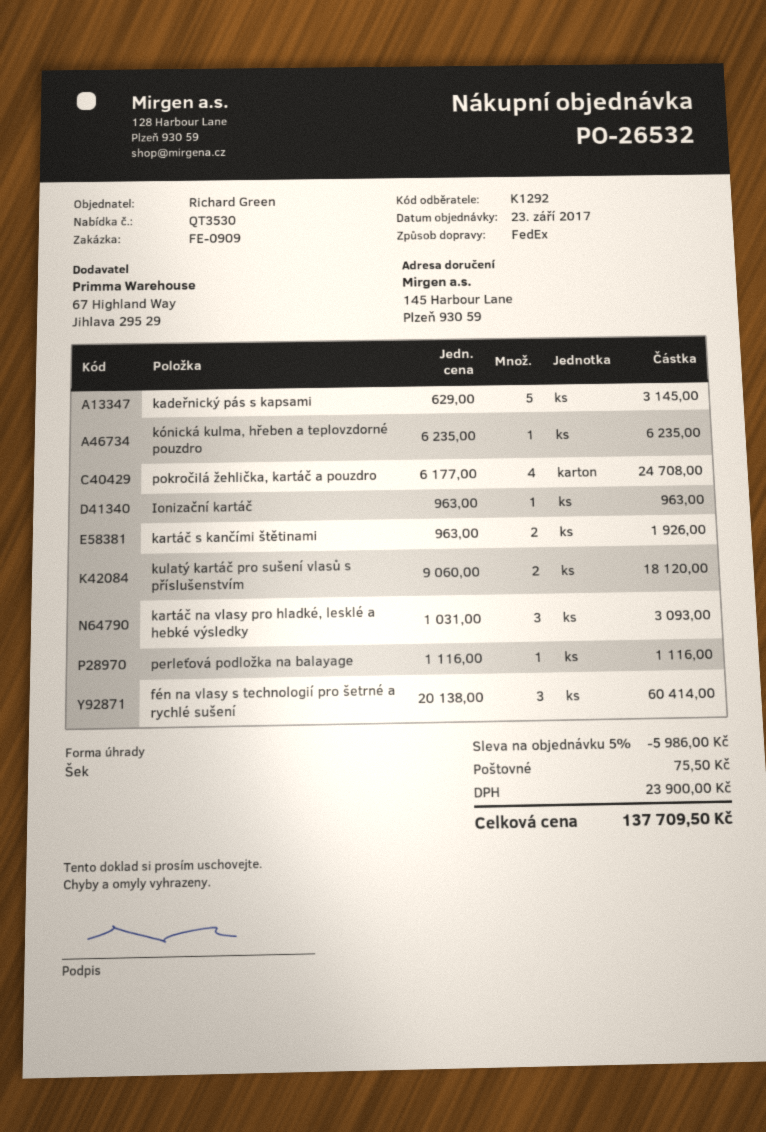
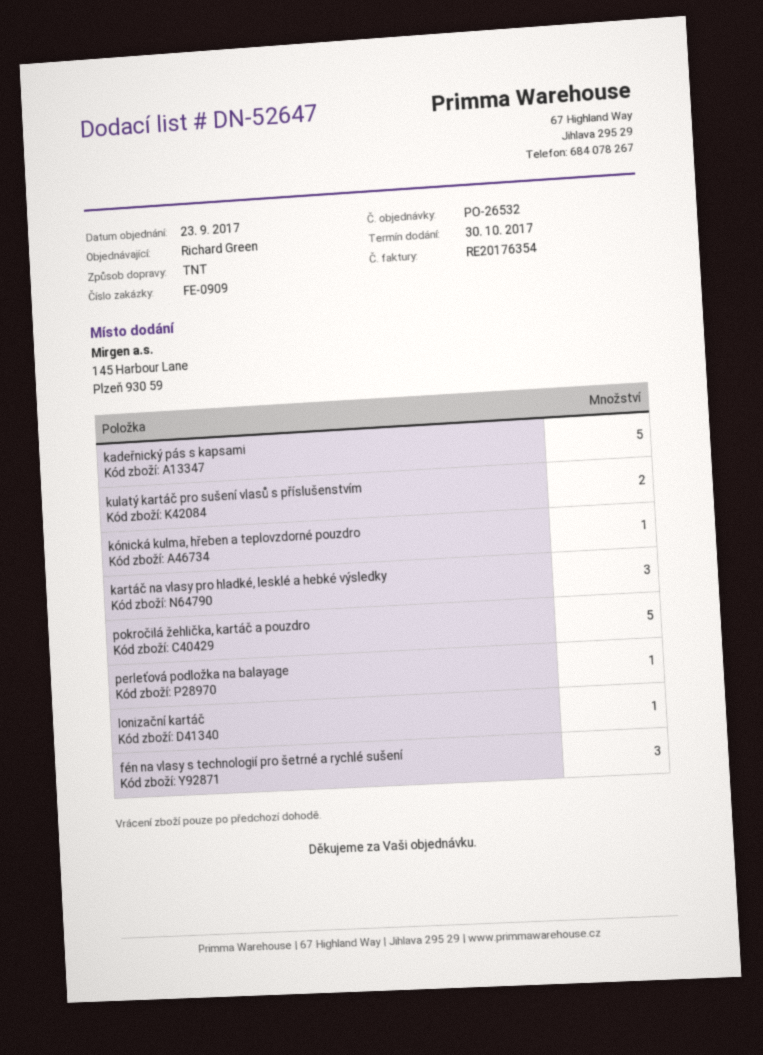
shipping method: FedEx -> TNT
pokročilá žehlička, kartáč a pouzdro: 4 -> 5
kartáč s kančími štětinami: 2 -> none

